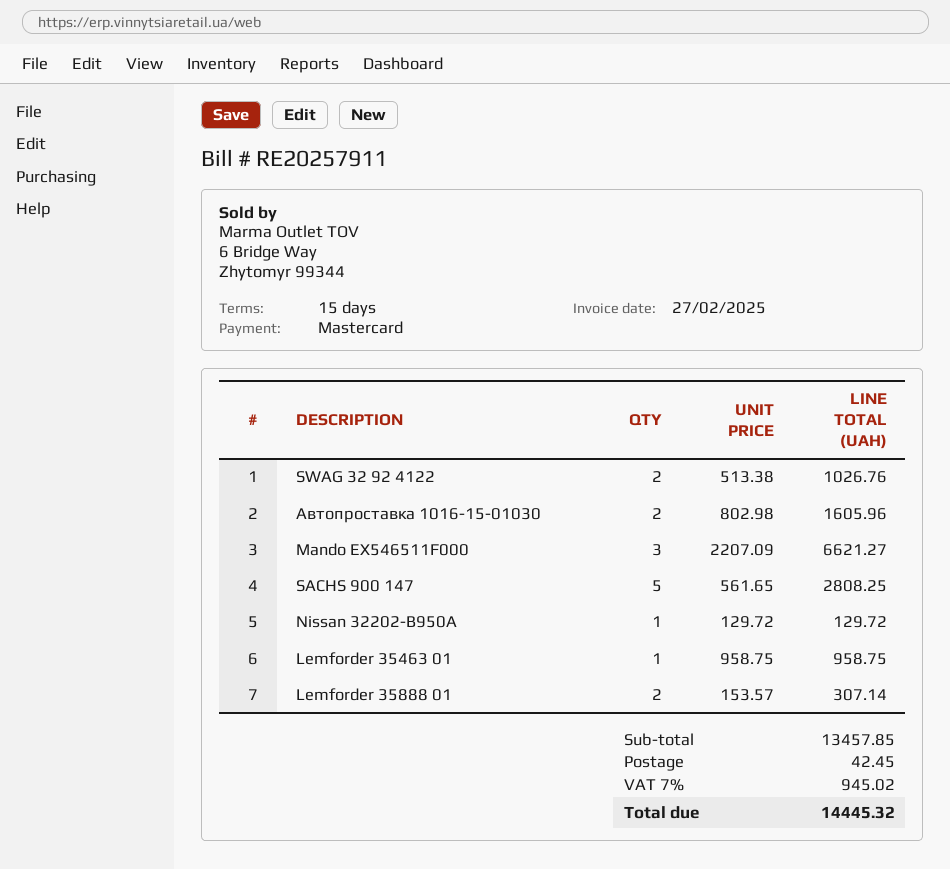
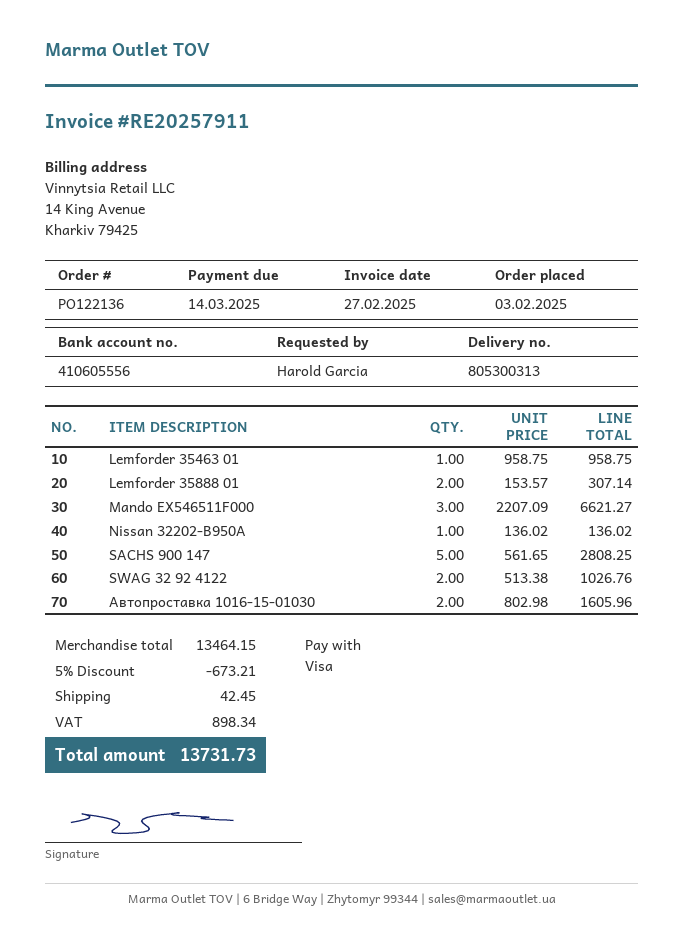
payment method: Mastercard -> Visa
Nissan 32202-B950A: 1 x 129.72 = 129.72 -> 1 x 136.02 = 136.02
subtotal: 13457.85 -> 13464.15
discount: none -> 5% = 673.21
tax: 945.02 -> 898.34
total: 14445.32 -> 13731.73

